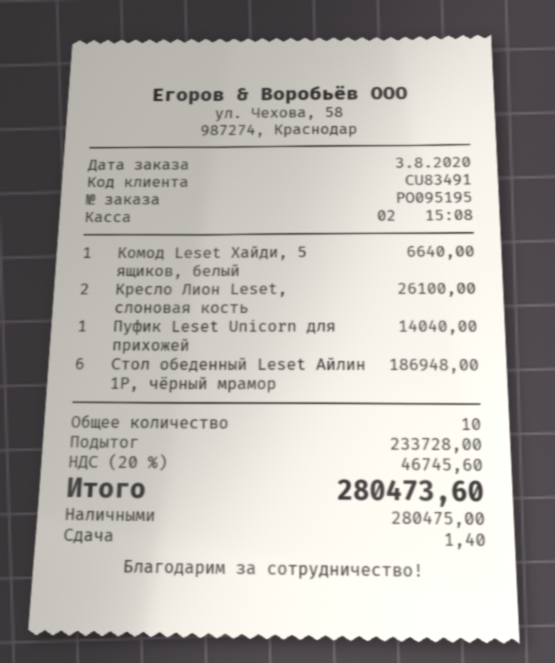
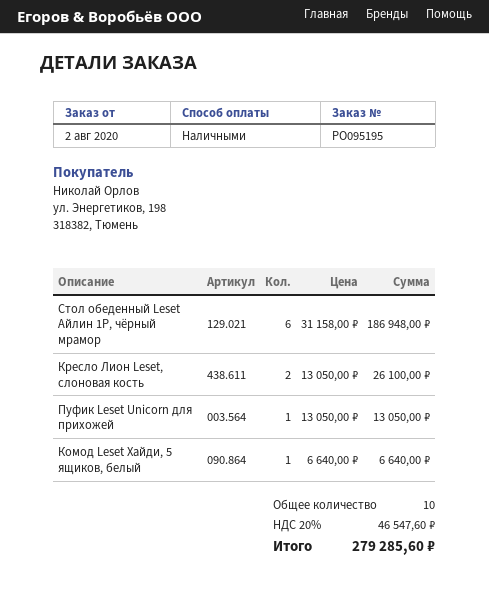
order date: 2020-08-03 -> 2020-08-02
Пуфик Leset Unicorn для прихожей: 1 for 14040.00 -> 1 for 13050.00
tax: 20% = 46745.60 -> 20% = 46547.60
total: 280473.60 -> 279285.60

